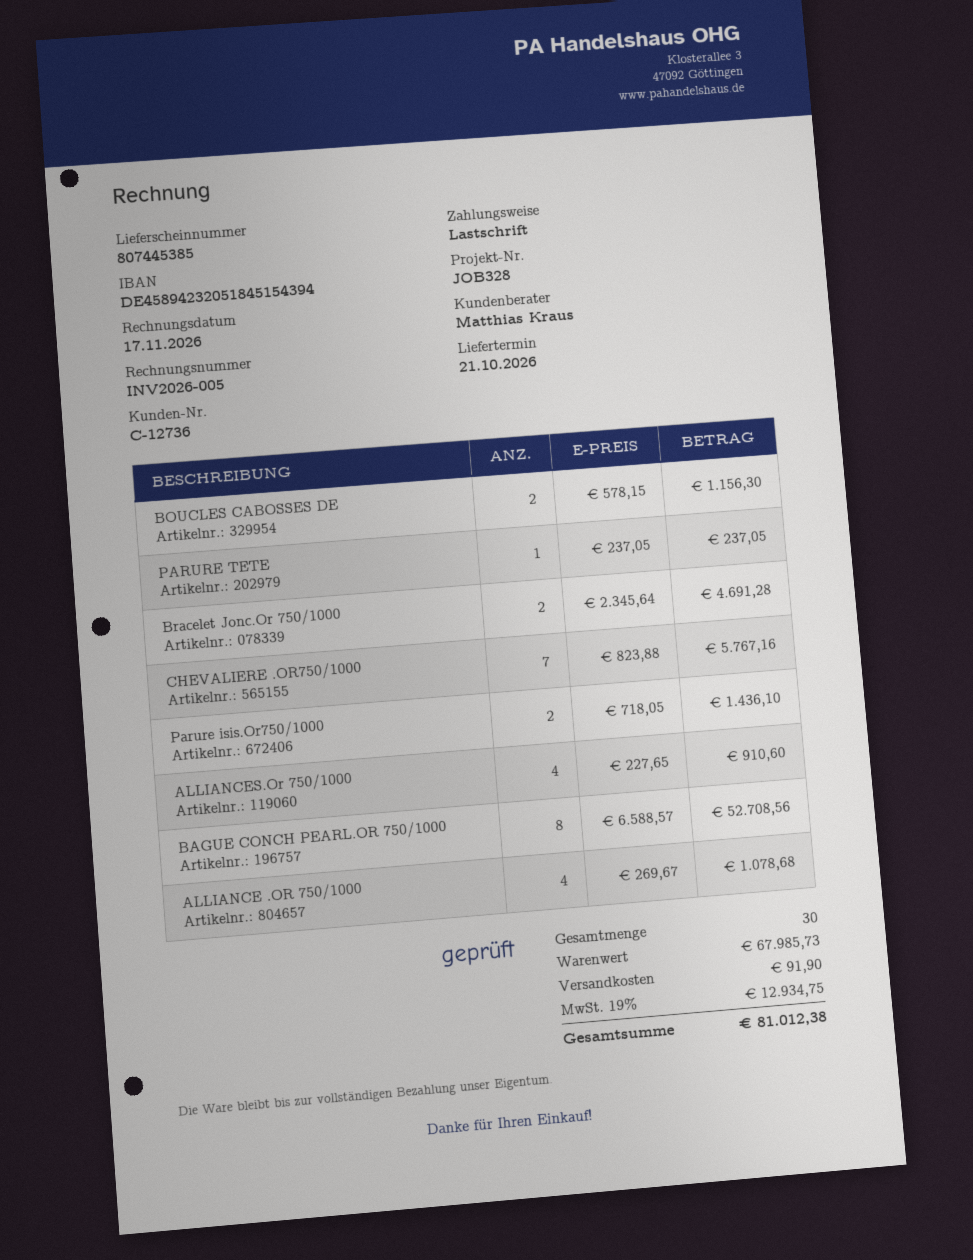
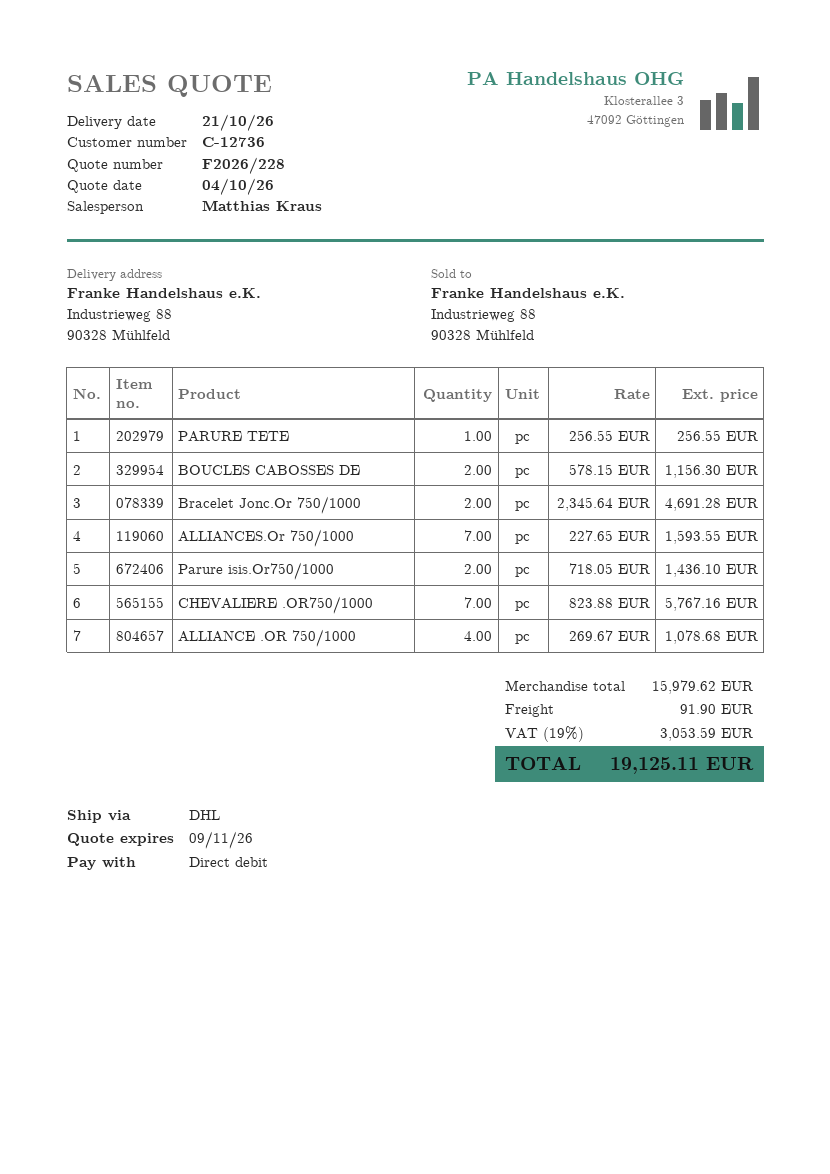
PARURE TETE: 1 x 237.05 = 237.05 -> 1 x 256.55 = 256.55
ALLIANCES.Or 750/1000: 4 x 227.65 = 910.60 -> 7 x 227.65 = 1593.55
BAGUE CONCH PEARL.OR 750/1000: 8 x 6588.57 = 52708.56 -> none
subtotal: 67985.73 -> 15979.62
tax: 19% = 12934.75 -> 19% = 3053.59
total: 81012.38 -> 19125.11

